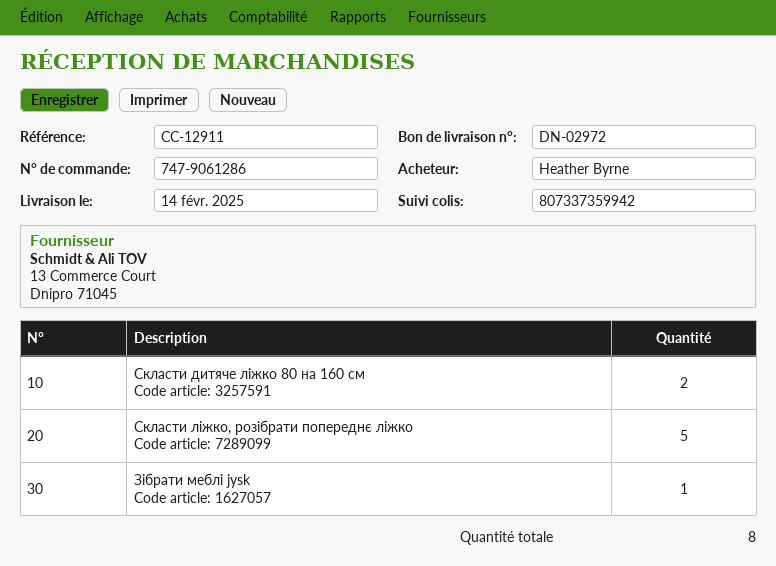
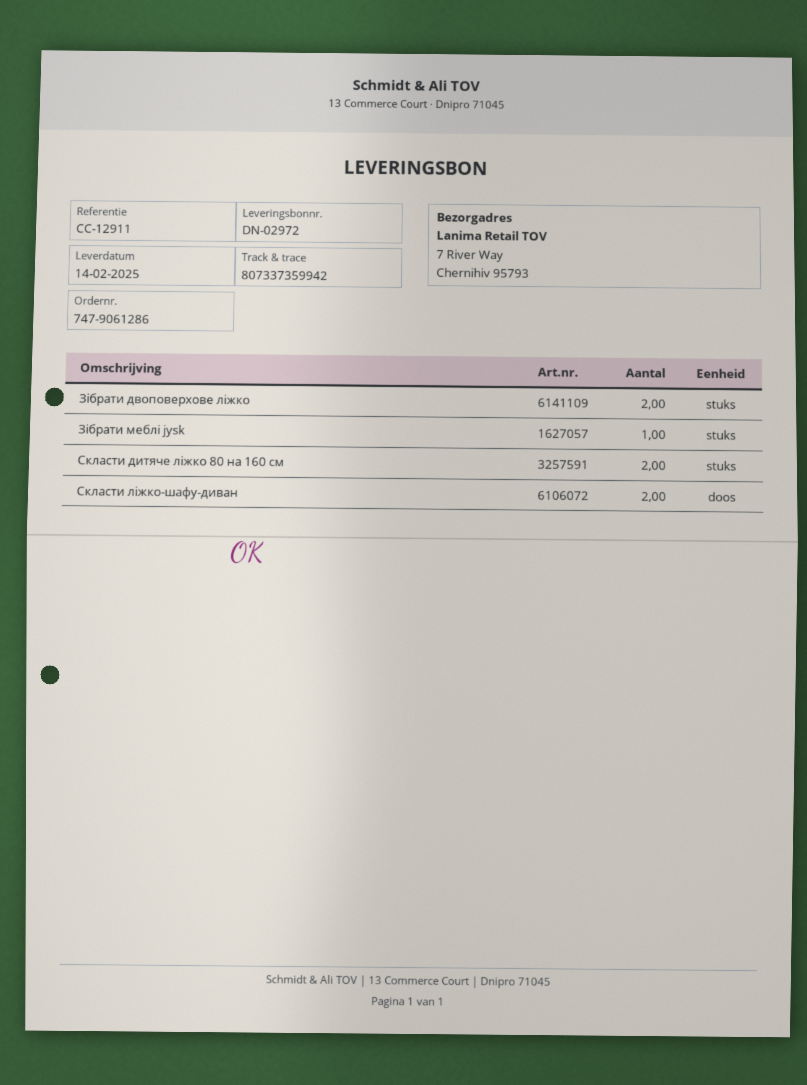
Скласти ліжко, розібрати попереднє ліжко: 5 -> none
Зібрати двоповерхове ліжко: none -> 2
Скласти ліжко-шафу-диван: none -> 2

